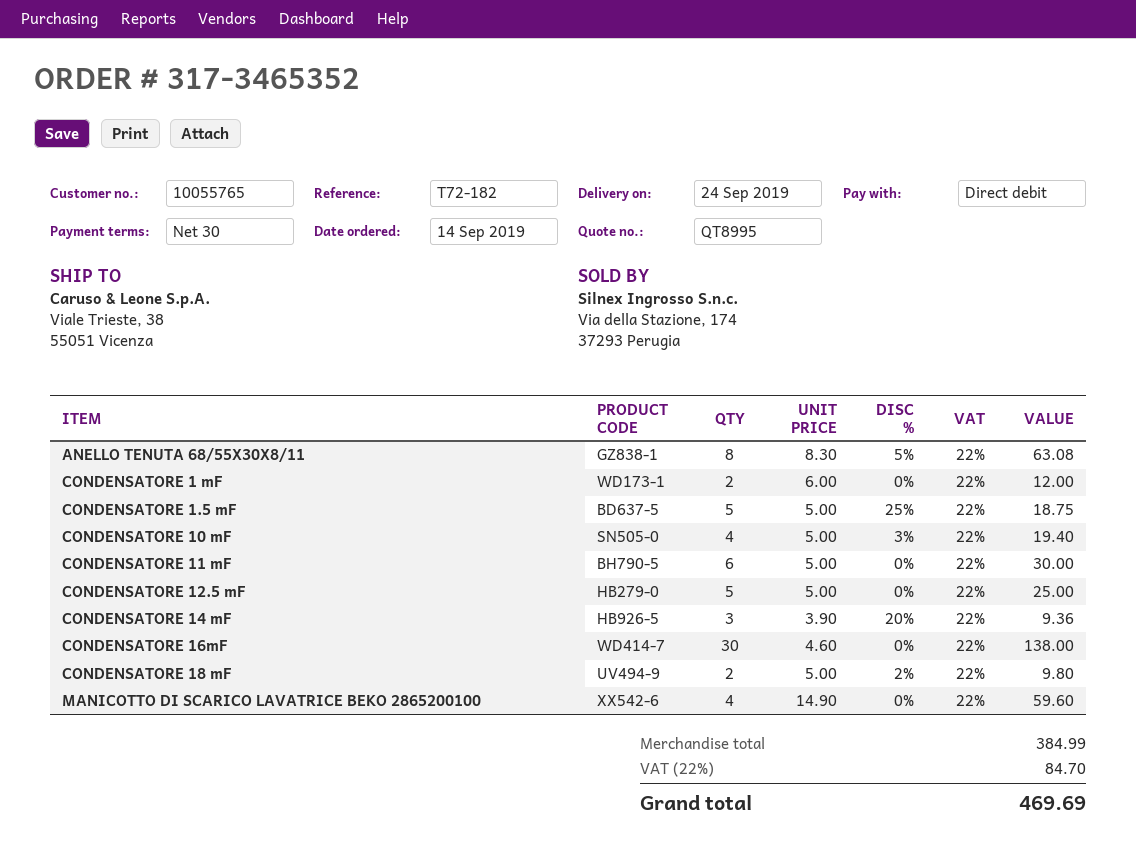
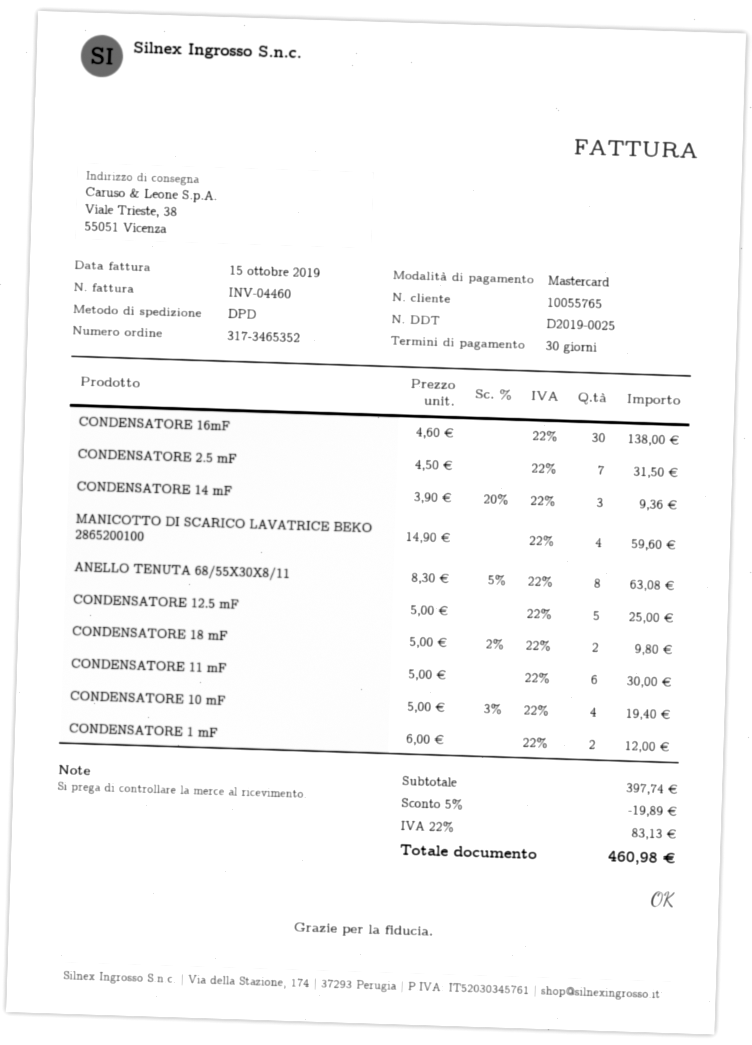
payment method: direct debit -> Mastercard
CONDENSATORE 1.5 mF: 5 x 5.00 - 25% = 18.75 -> none
CONDENSATORE 2.5 mF: none -> 7 x 4.50 = 31.50
subtotal: 384.99 -> 397.74
discount: none -> 5% = 19.89
tax: 22% = 84.70 -> 22% = 83.13
total: 469.69 -> 460.98

